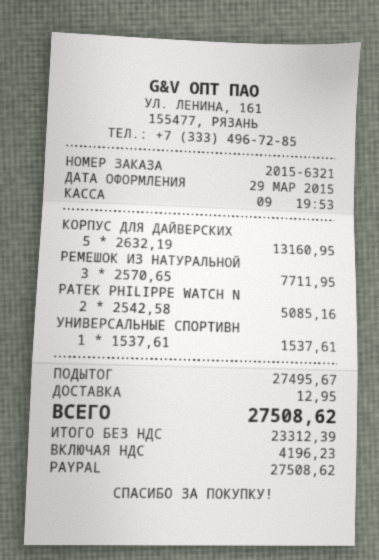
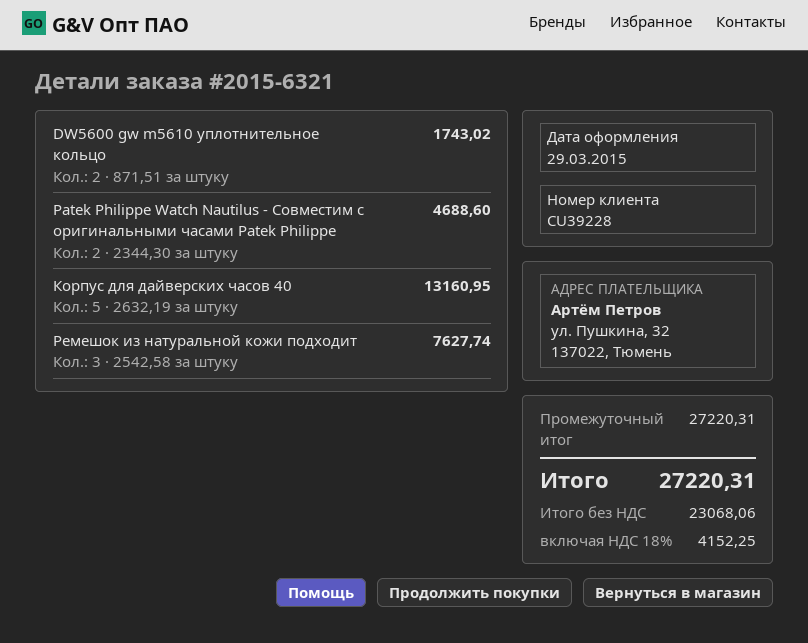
РЕМЕШОК ИЗ НАТУРАЛЬНОЙ: 3 x 2570.65 = 7711.95 -> 3 x 2542.58 = 7627.74
PATEK PHILIPPE WATCH N: 2 x 2542.58 = 5085.16 -> 2 x 2344.30 = 4688.60
УНИВЕРСАЛЬНЫЕ СПОРТИВН: 1 x 1537.61 = 1537.61 -> none
DW5600 gw m5610 уплотнительное кольцо: none -> 2 x 871.51 = 1743.02
subtotal: 27495.67 -> 27220.31
shipping: 12.95 -> none
net: 23312.39 -> 23068.06
tax: 4196.23 -> 4152.25
total: 27508.62 -> 27220.31

